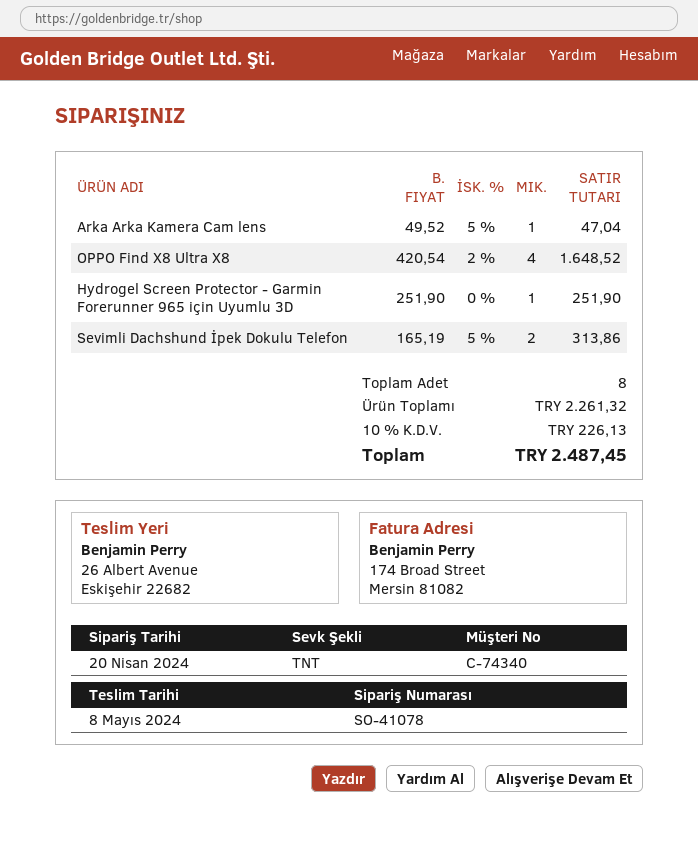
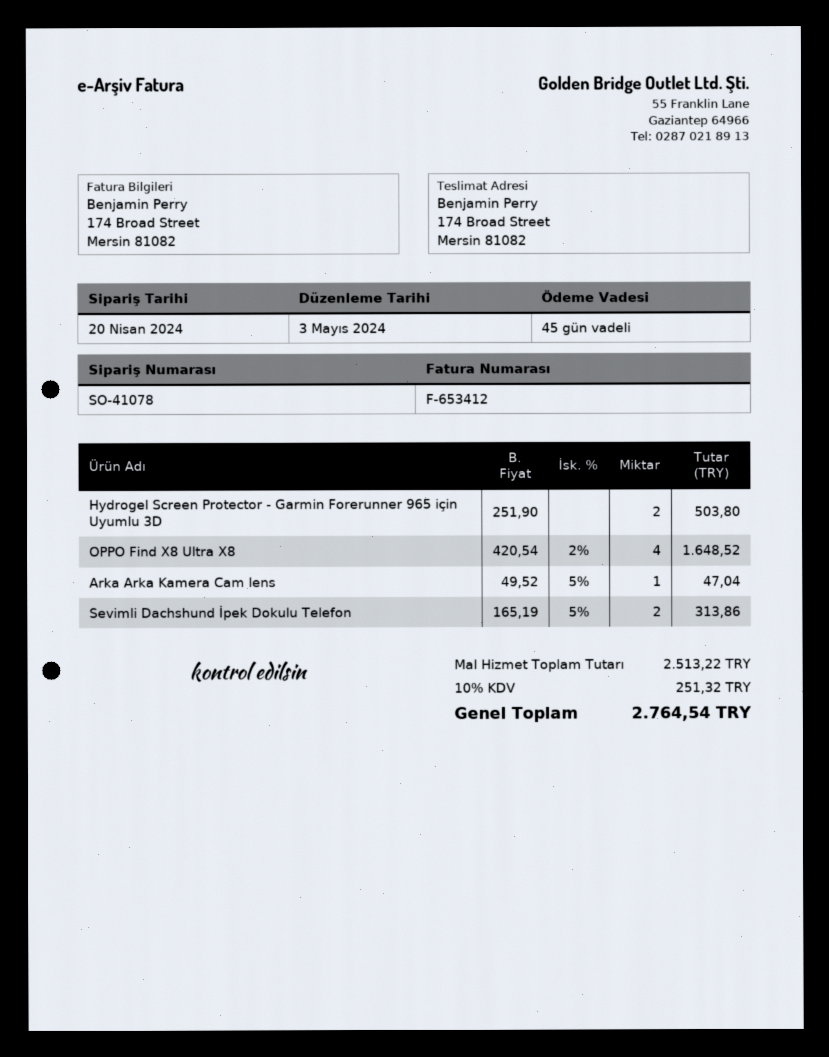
ship to: 26 Albert Avenue, Eskişehir 22682 -> 174 Broad Street, Mersin 81082
Hydrogel Screen Protector - Garmin Forerunner 965 için Uyumlu 3D: 1 x 251.90 = 251.90 -> 2 x 251.90 = 503.80
subtotal: 2261.32 -> 2513.22
tax: 10% = 226.13 -> 10% = 251.32
total: 2487.45 -> 2764.54

